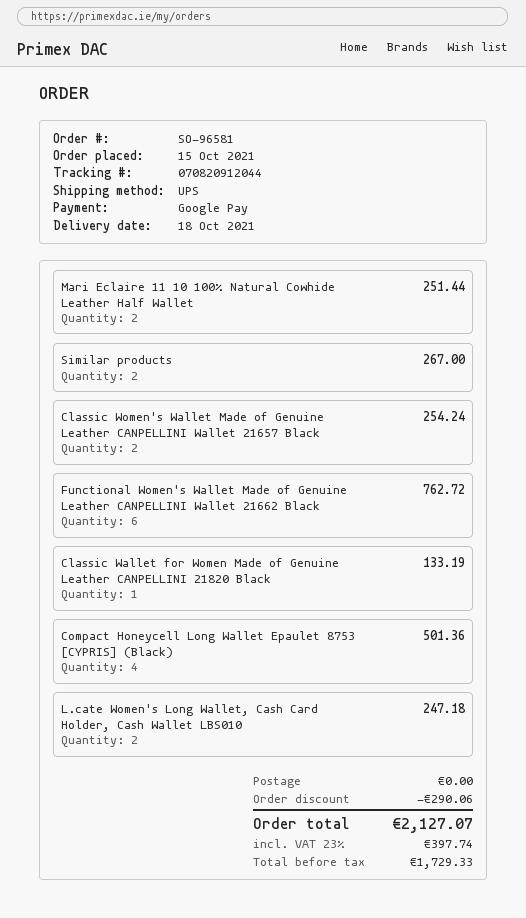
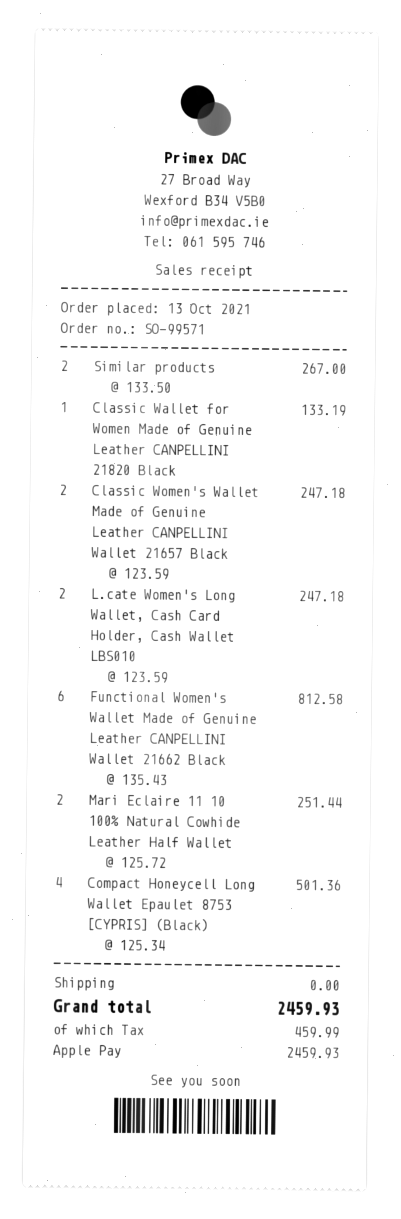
order number: SO-96581 -> SO-99571
order date: 2021-10-15 -> 2021-10-13
payment method: Google Pay -> Apple Pay
Classic Women's Wallet Made of Genuine Leather CANPELLINI Wallet 21657 Black: 2 for 254.24 -> 2 for 247.18
Functional Women's Wallet Made of Genuine Leather CANPELLINI Wallet 21662 Black: 6 for 762.72 -> 6 for 812.58
discount: 290.06 -> none
tax: 397.74 -> 459.99
total: 2127.07 -> 2459.93

